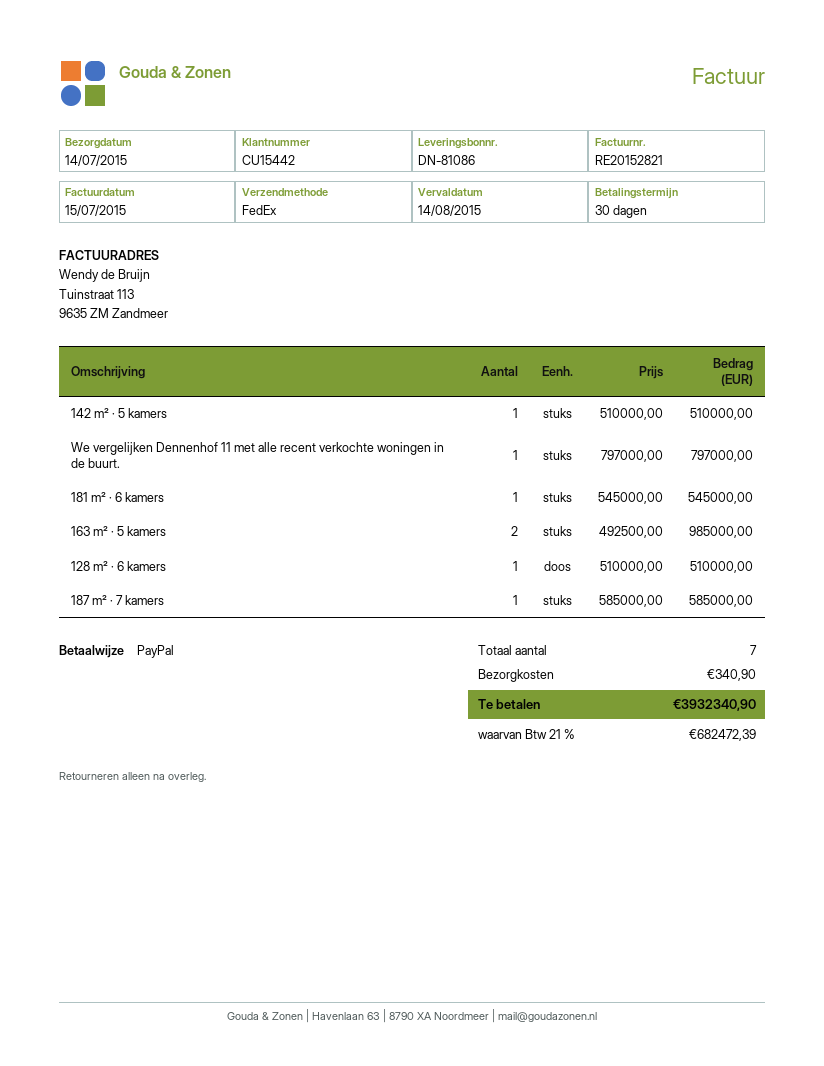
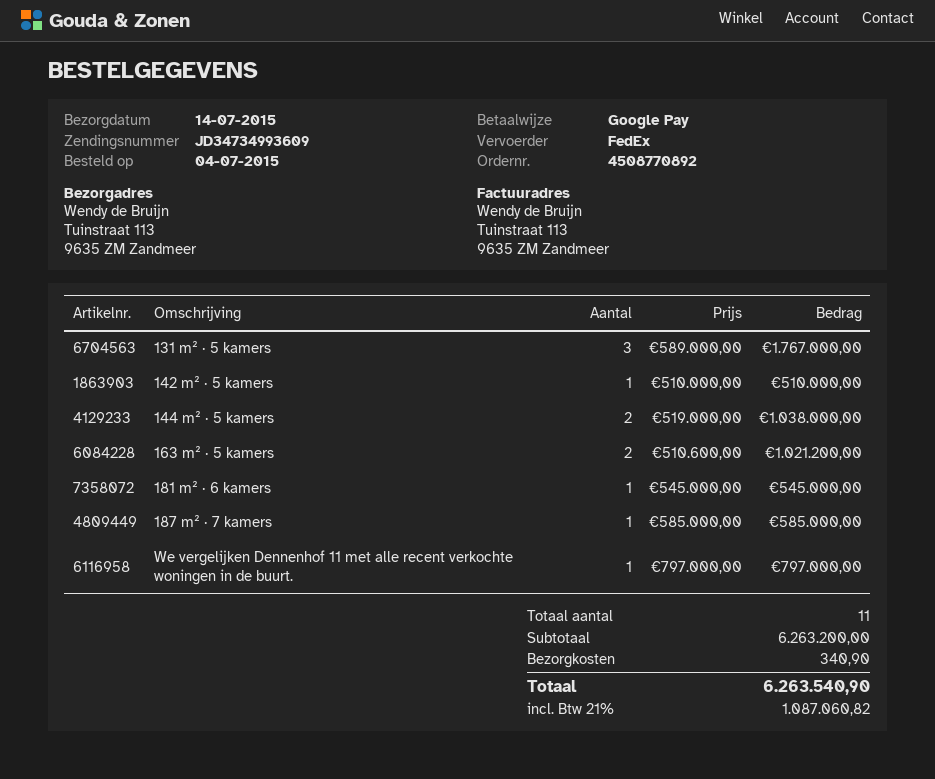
payment method: PayPal -> Google Pay
163 m² · 5 kamers: 2 x 492500.00 = 985000.00 -> 2 x 510600.00 = 1021200.00
128 m² · 6 kamers: 1 x 510000.00 = 510000.00 -> none
131 m² · 5 kamers: none -> 3 x 589000.00 = 1767000.00
144 m² · 5 kamers: none -> 2 x 519000.00 = 1038000.00
total quantity: 7 -> 11
tax: 21% = 682472.39 -> 21% = 1087060.82
total: 3932340.90 -> 6263540.90

